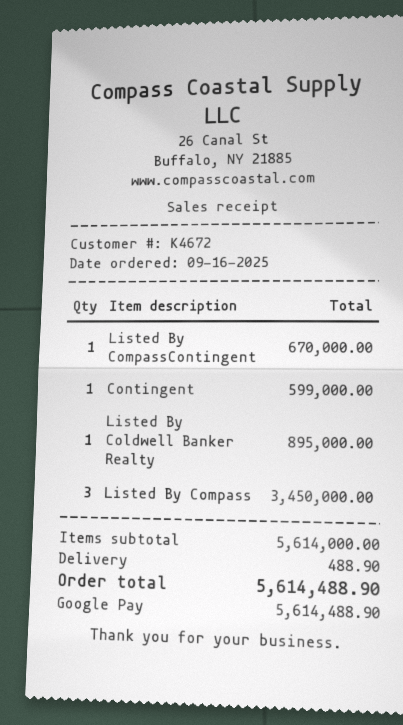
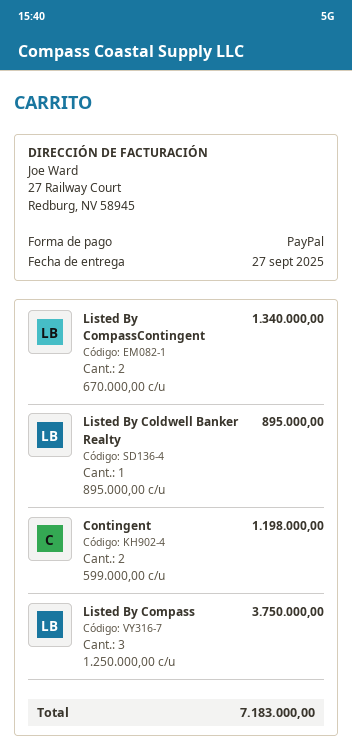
payment method: Google Pay -> PayPal
Listed By CompassContingent: 1 for 670000.00 -> 2 for 1340000.00
Contingent: 1 for 599000.00 -> 2 for 1198000.00
Listed By Compass: 3 for 3450000.00 -> 3 for 3750000.00
shipping: 488.90 -> none
total: 5614488.90 -> 7183000.00

